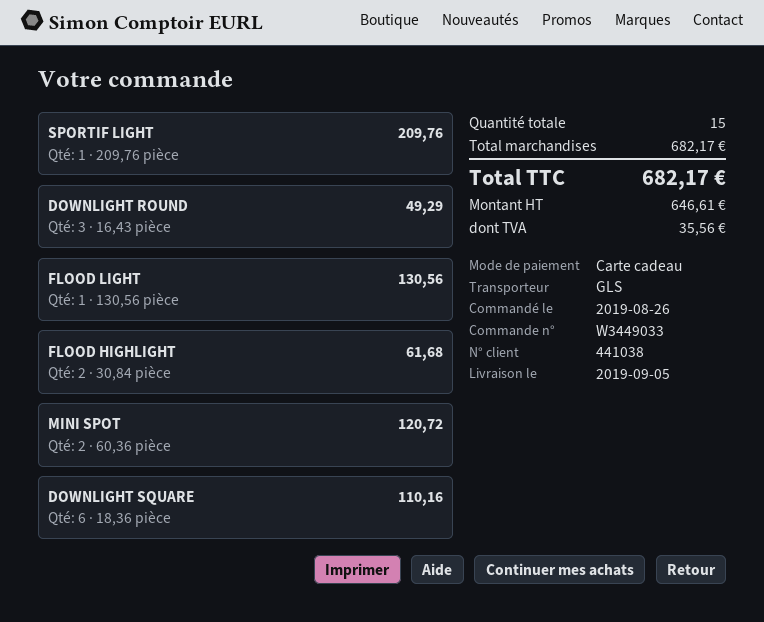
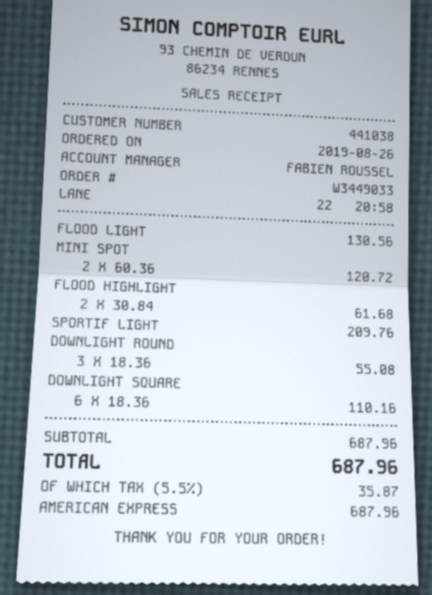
payment method: gift card -> American Express
DOWNLIGHT ROUND: 3 x 16.43 = 49.29 -> 3 x 18.36 = 55.08
subtotal: 682.17 -> 687.96
tax: 35.56 -> 35.87
total: 682.17 -> 687.96

